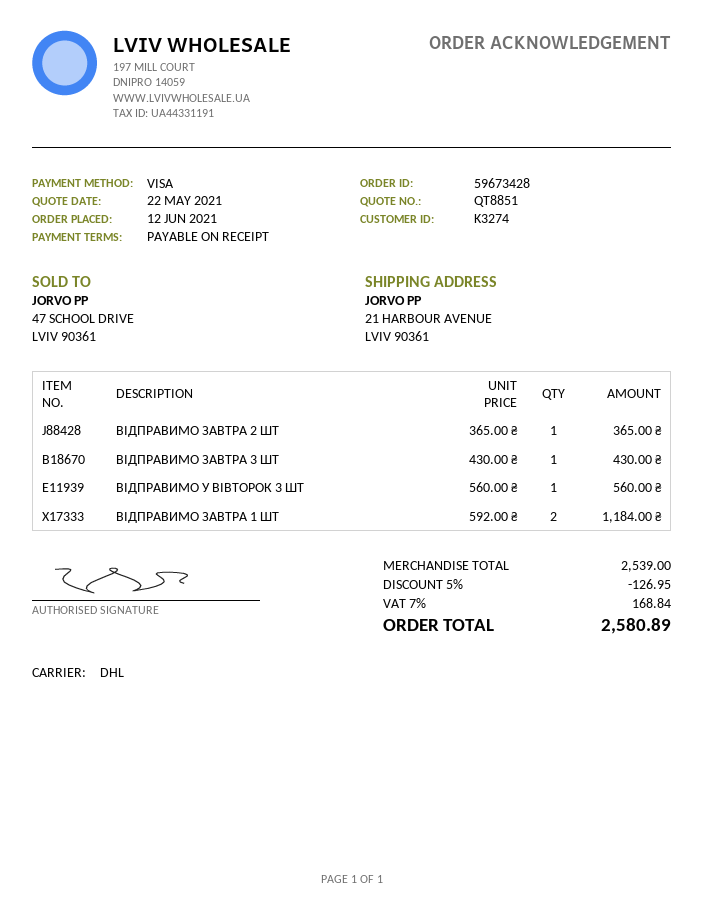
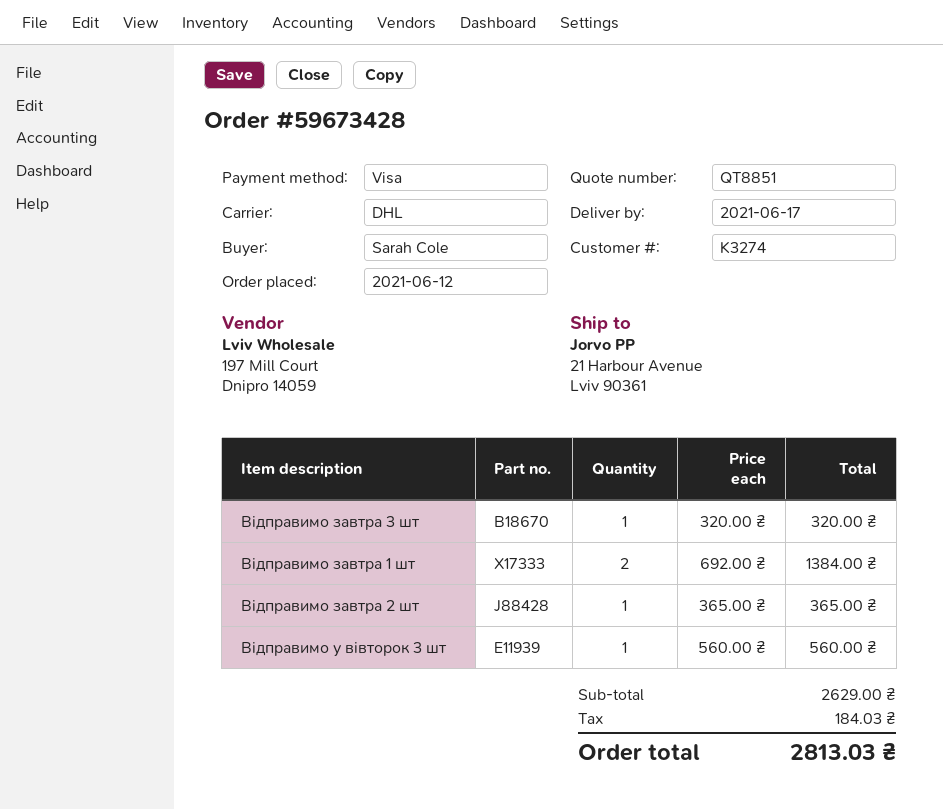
ВІДПРАВИМО ЗАВТРА 3 ШТ: 1 x 430.00 = 430.00 -> 1 x 320.00 = 320.00
ВІДПРАВИМО ЗАВТРА 1 ШТ: 2 x 592.00 = 1184.00 -> 2 x 692.00 = 1384.00
subtotal: 2539.00 -> 2629.00
discount: 5% = 126.95 -> none
tax: 168.84 -> 184.03
total: 2580.89 -> 2813.03

